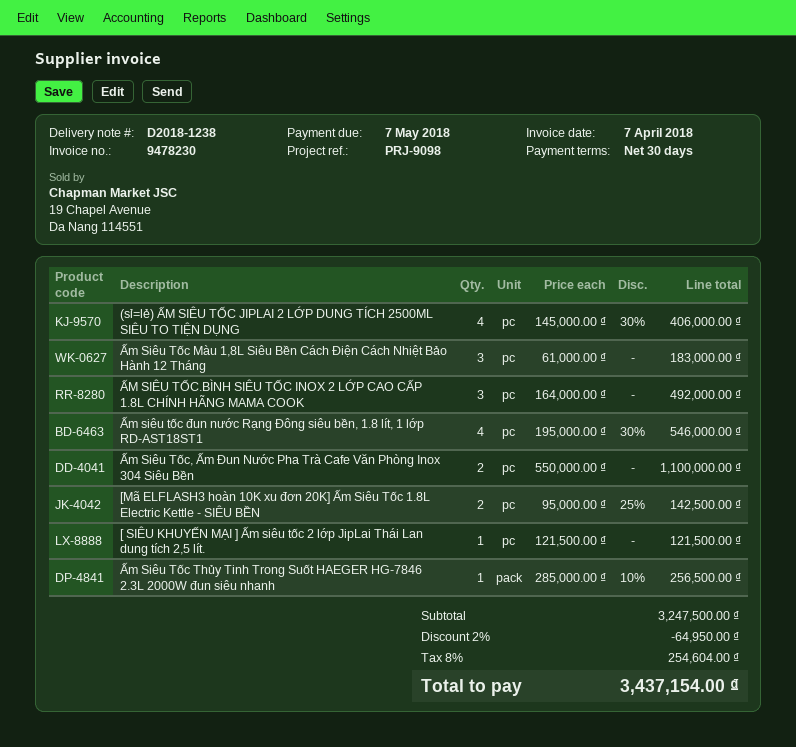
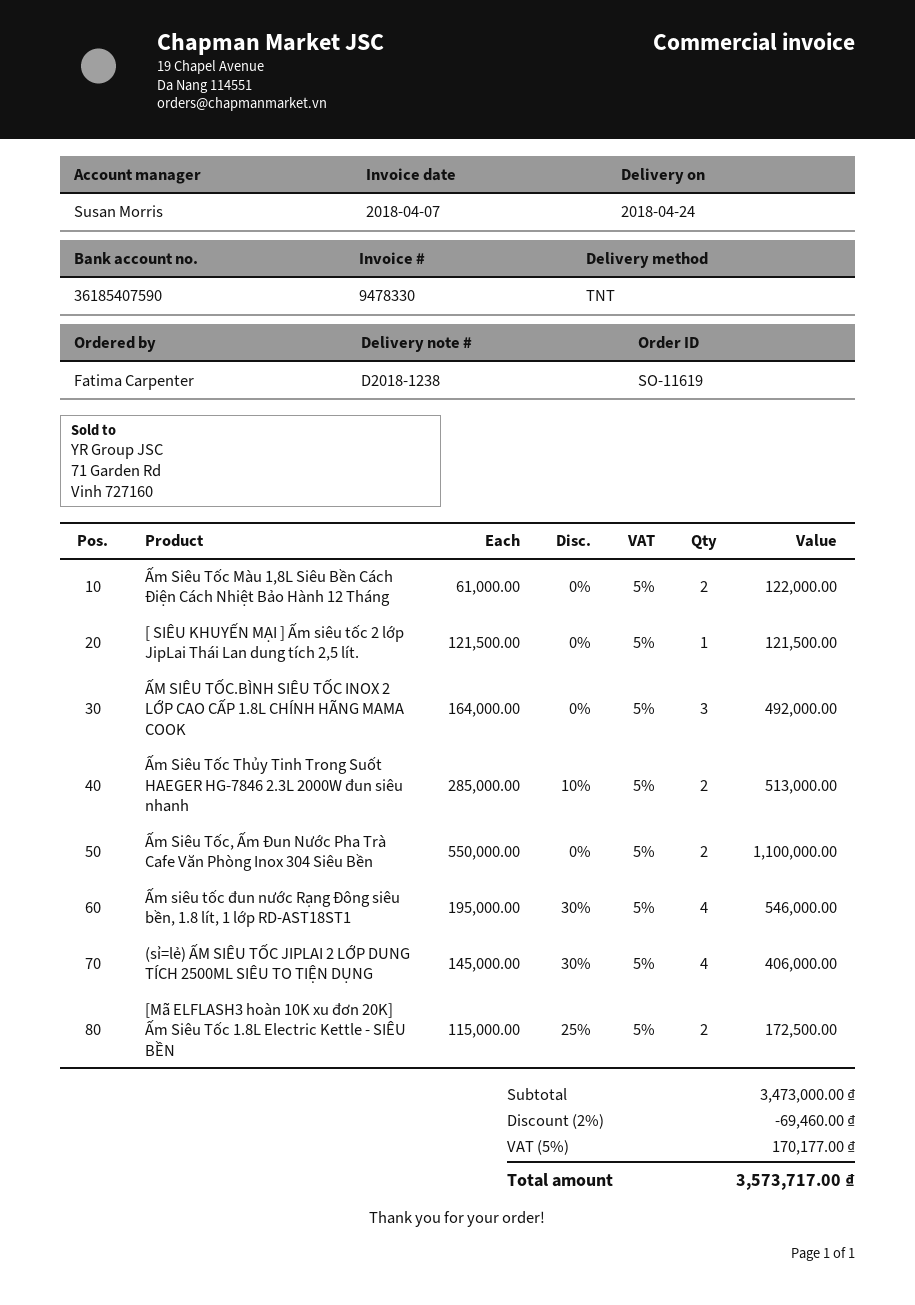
invoice number: 9478230 -> 9478330
Ấm Siêu Tốc Màu 1,8L Siêu Bền Cách Điện Cách Nhiệt Bảo Hành 12 Tháng: 3 x 61000.00 = 183000.00 -> 2 x 61000.00 = 122000.00
[Mã ELFLASH3 hoàn 10K xu đơn 20K] Ấm Siêu Tốc 1.8L Electric Kettle - SIÊU BỀN: 2 x 95000.00 - 25% = 142500.00 -> 2 x 115000.00 - 25% = 172500.00
Ấm Siêu Tốc Thủy Tinh Trong Suốt HAEGER HG-7846 2.3L 2000W đun siêu nhanh: 1 x 285000.00 - 10% = 256500.00 -> 2 x 285000.00 - 10% = 513000.00
subtotal: 3247500.00 -> 3473000.00
discount: 2% = 64950.00 -> 2% = 69460.00
tax: 8% = 254604.00 -> 5% = 170177.00
total: 3437154.00 -> 3573717.00

